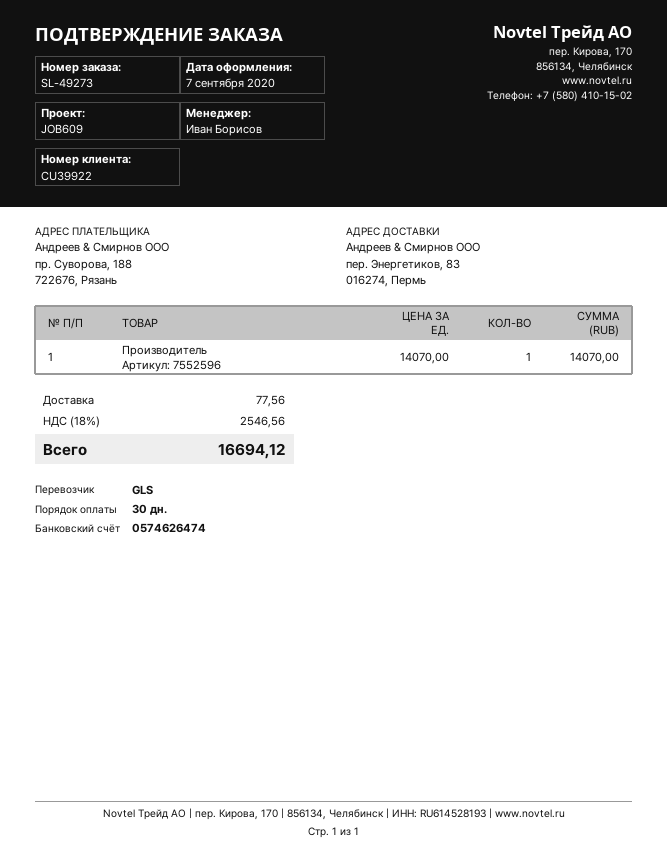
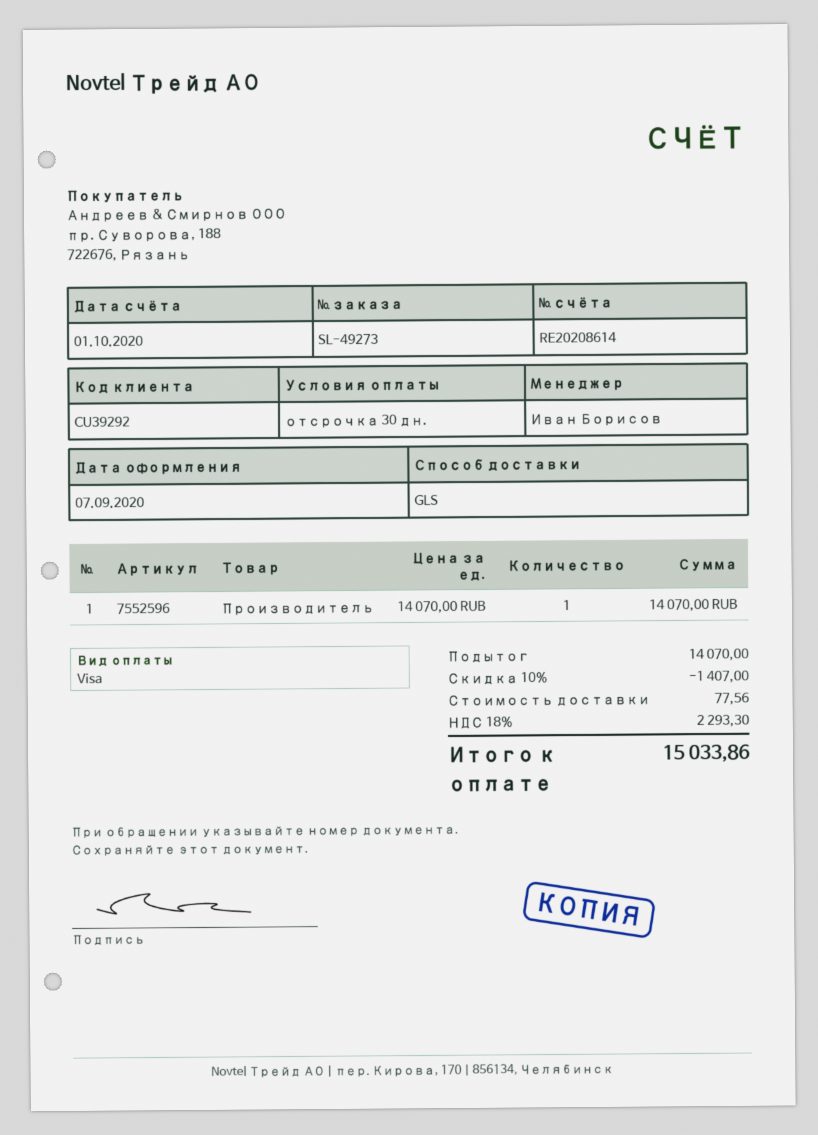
customer number: CU39922 -> CU39292
discount: none -> 10% = 1407.00
tax: 18% = 2546.56 -> 18% = 2293.30
total: 16694.12 -> 15033.86

